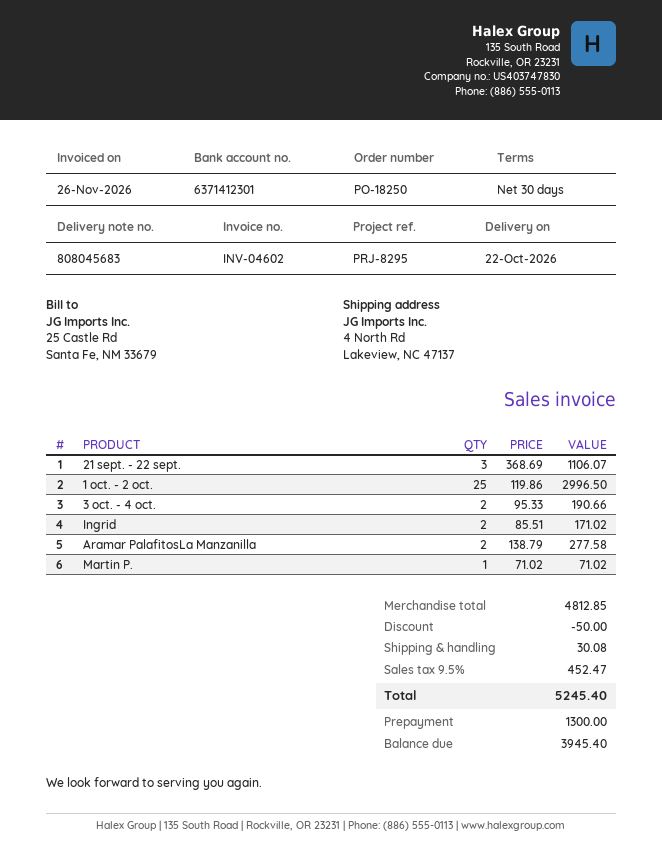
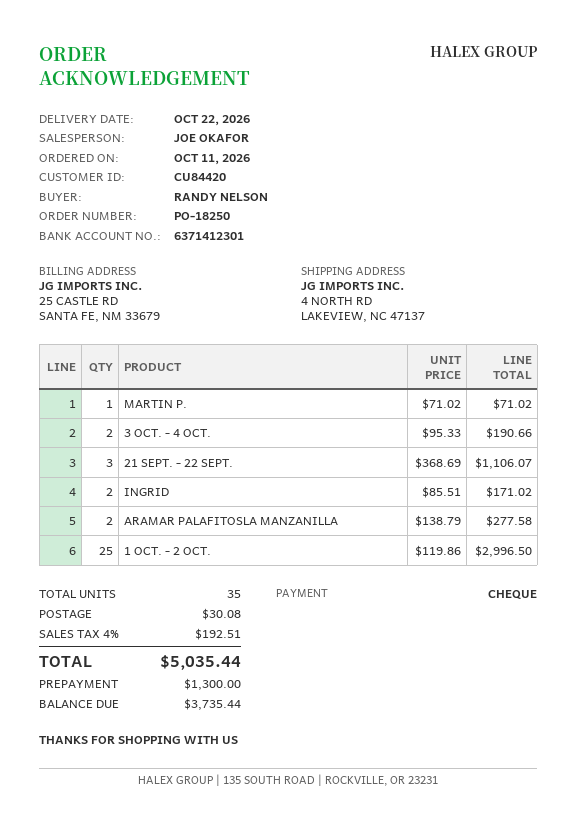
discount: 50.00 -> none
tax: 9.5% = 452.47 -> 4% = 192.51
total: 5245.40 -> 5035.44
balance: 3945.40 -> 3735.44

